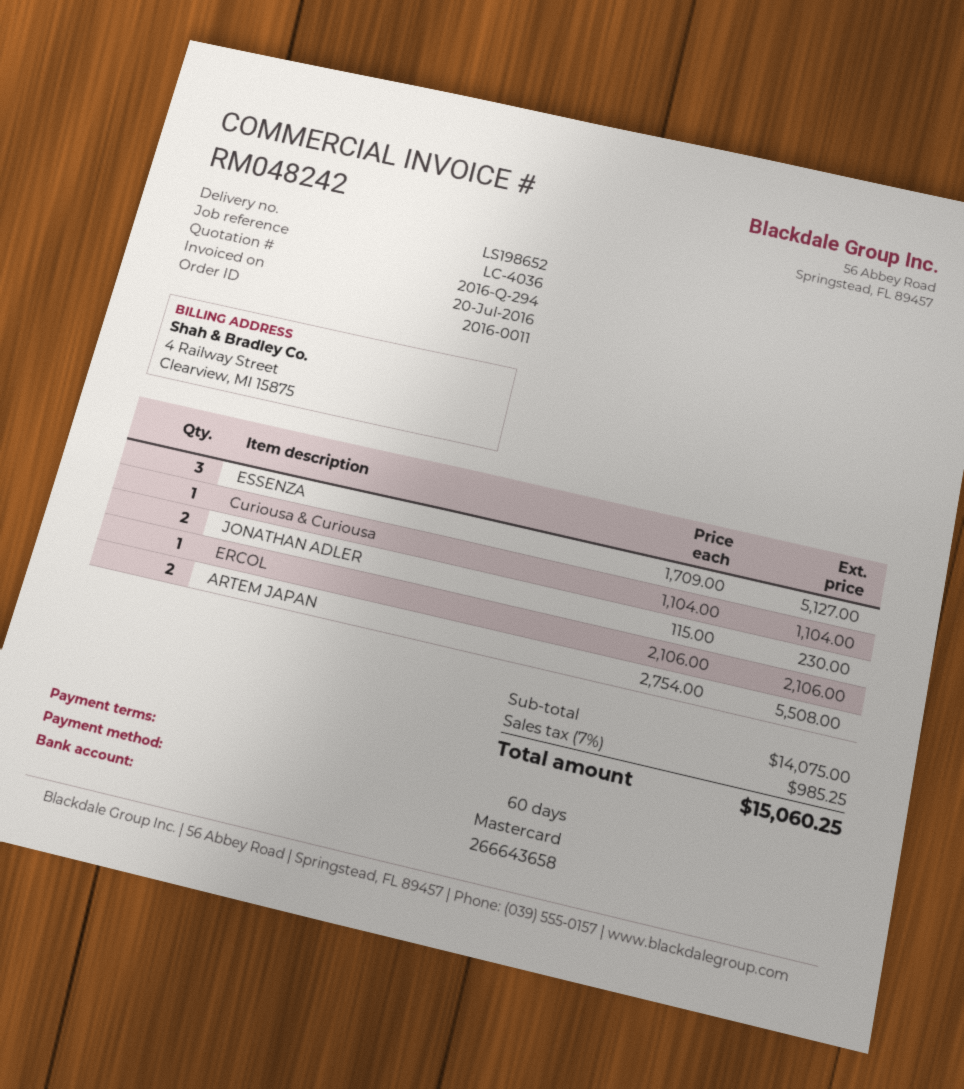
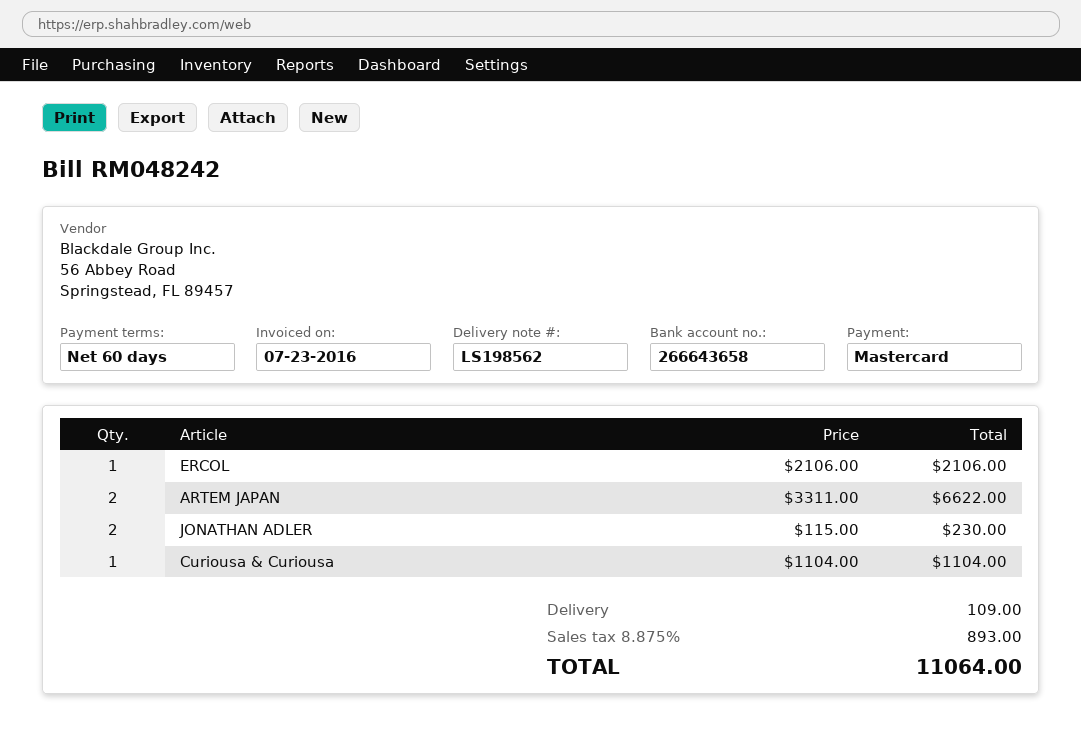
delivery note number: LS198652 -> LS198562
invoice date: 2016-07-20 -> 2016-07-23
ESSENZA: 3 x 1709.00 = 5127.00 -> none
ARTEM JAPAN: 2 x 2754.00 = 5508.00 -> 2 x 3311.00 = 6622.00
shipping: none -> 109.00
tax: 7% = 985.25 -> 8.875% = 893.00
total: 15060.25 -> 11064.00

